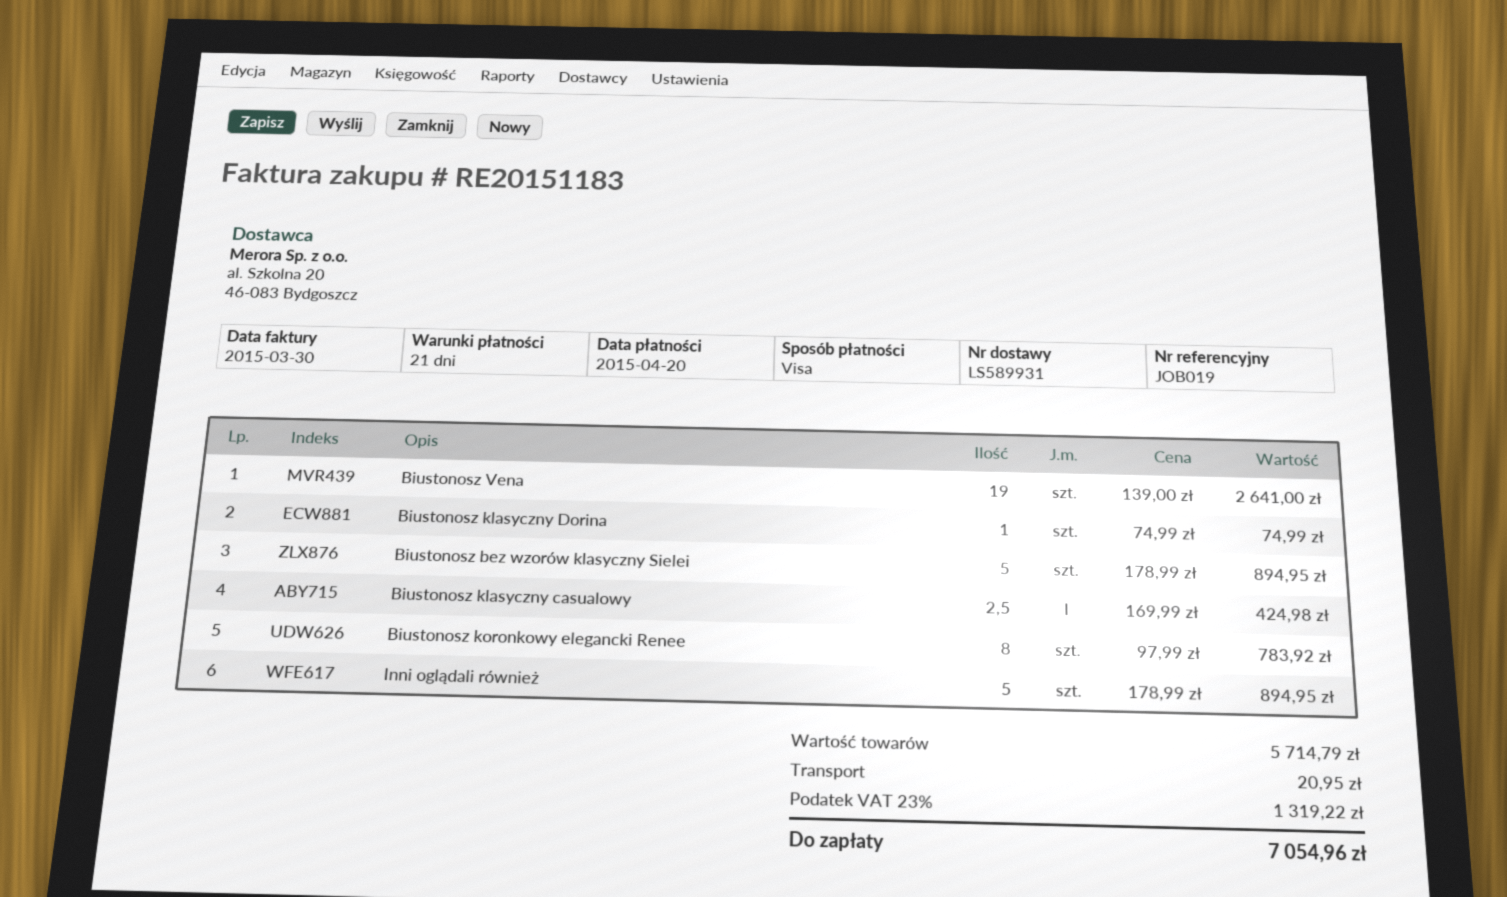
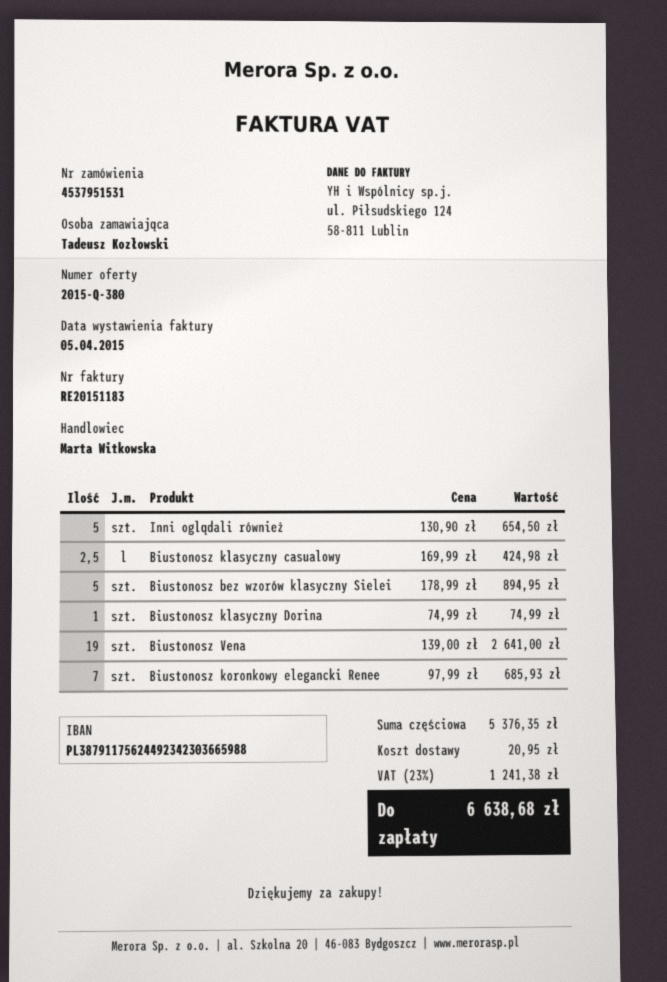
invoice date: 2015-03-30 -> 2015-04-05
Biustonosz koronkowy elegancki Renee: 8 x 97.99 = 783.92 -> 7 x 97.99 = 685.93
Inni oglądali również: 5 x 178.99 = 894.95 -> 5 x 130.90 = 654.50
subtotal: 5714.79 -> 5376.35
tax: 23% = 1319.22 -> 23% = 1241.38
total: 7054.96 -> 6638.68

